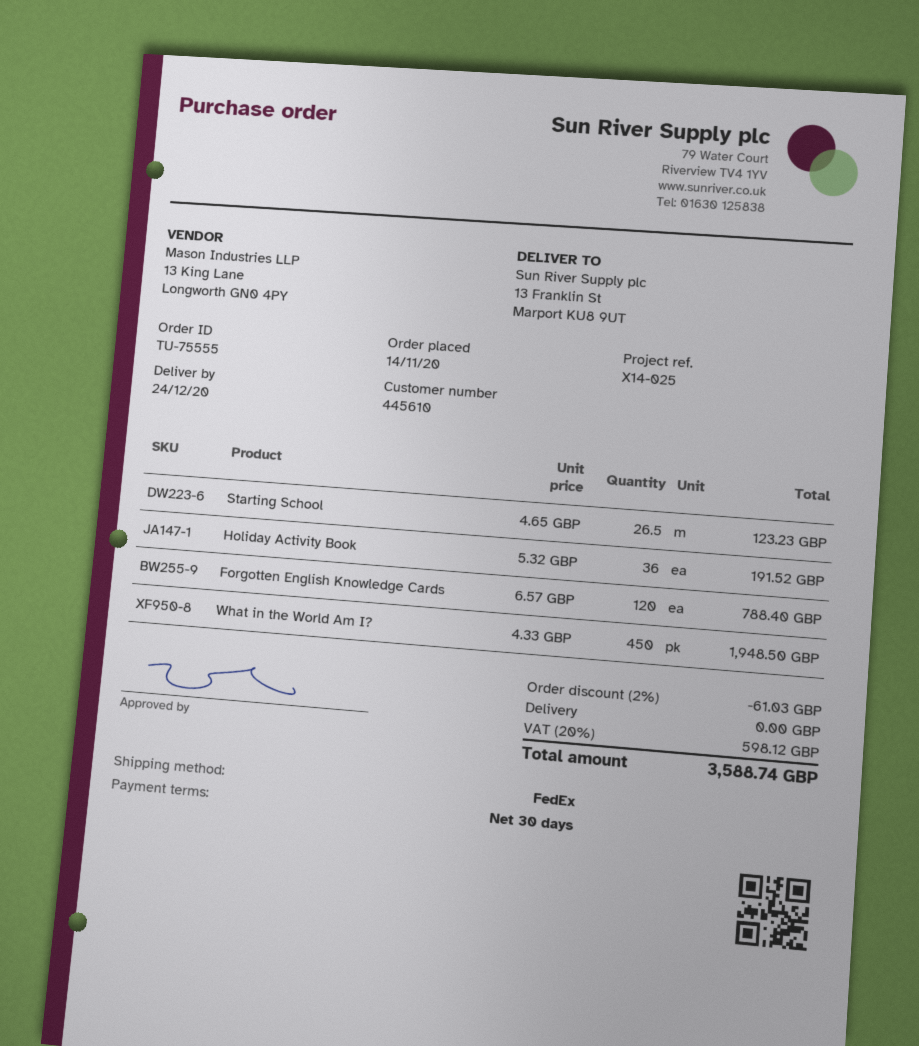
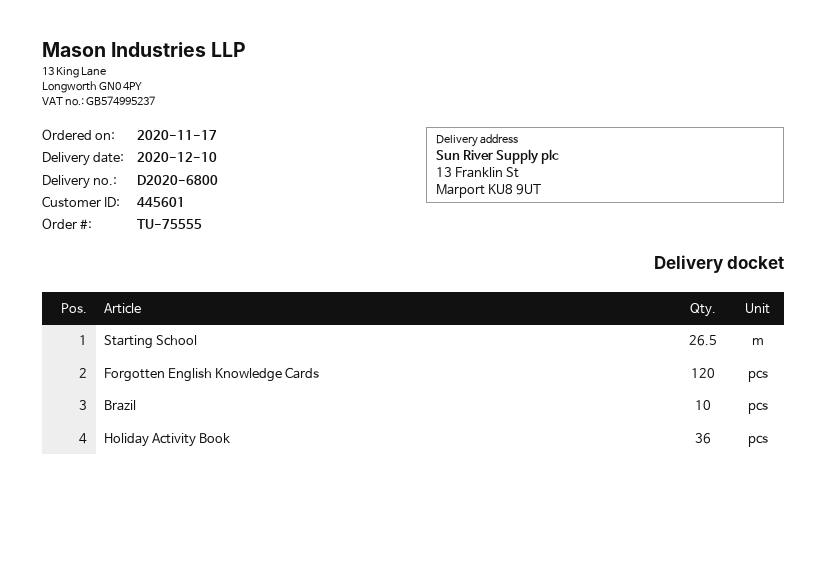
order date: 2020-11-14 -> 2020-11-17
delivery date: 2020-12-24 -> 2020-12-10
customer number: 445610 -> 445601
What in the World Am I?: 450 -> none
Brazil: none -> 10

